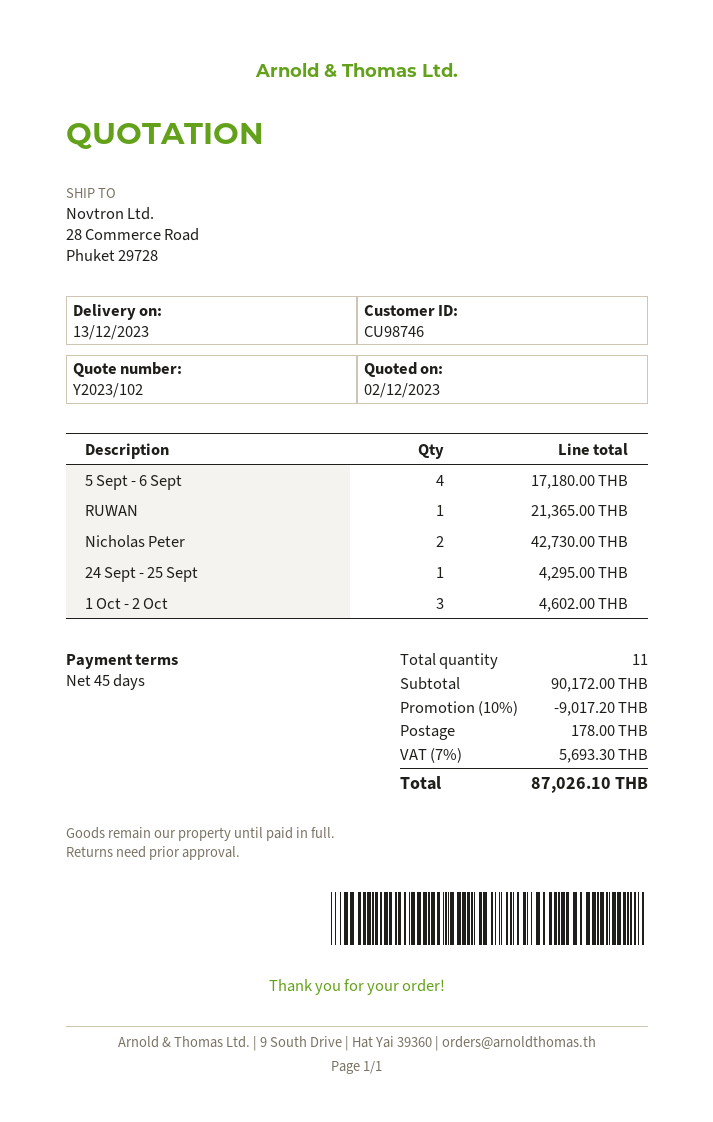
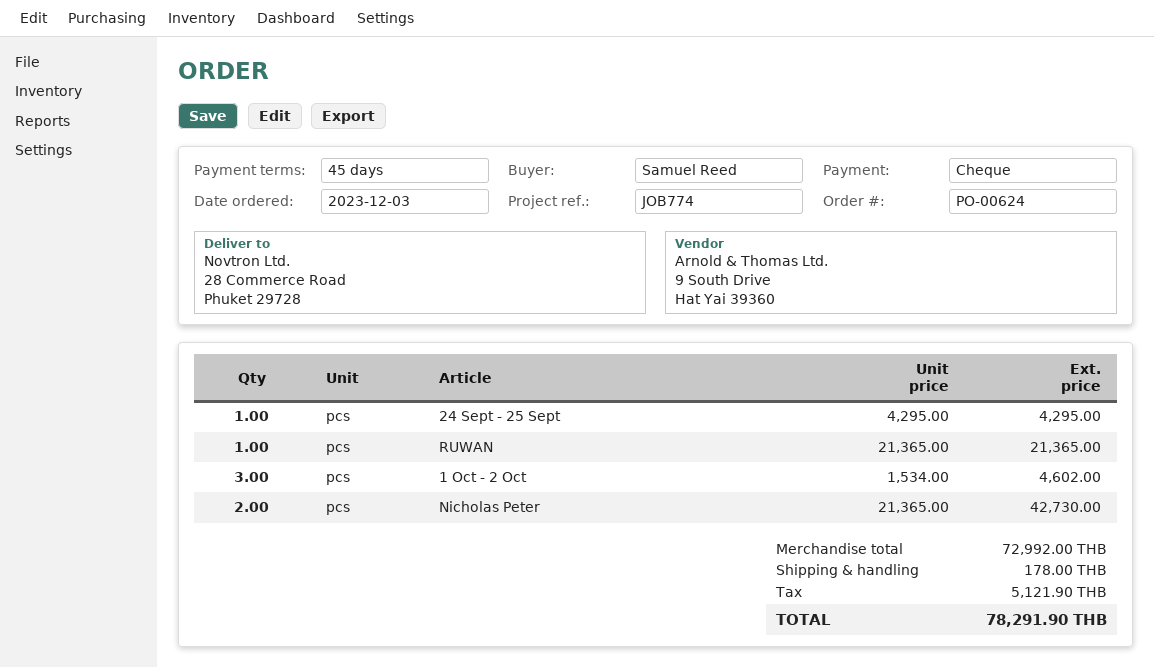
5 Sept - 6 Sept: 4 for 17180.00 -> none
subtotal: 90172.00 -> 72992.00
discount: 10% = 9017.20 -> none
tax: 5693.30 -> 5121.90
total: 87026.10 -> 78291.90

